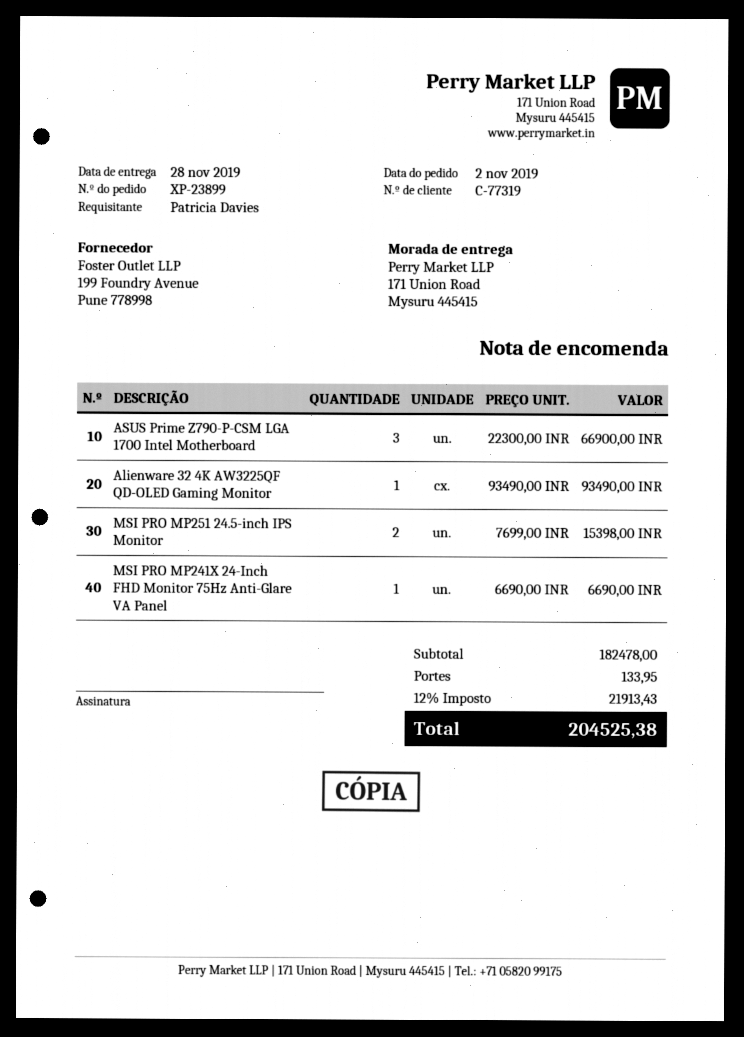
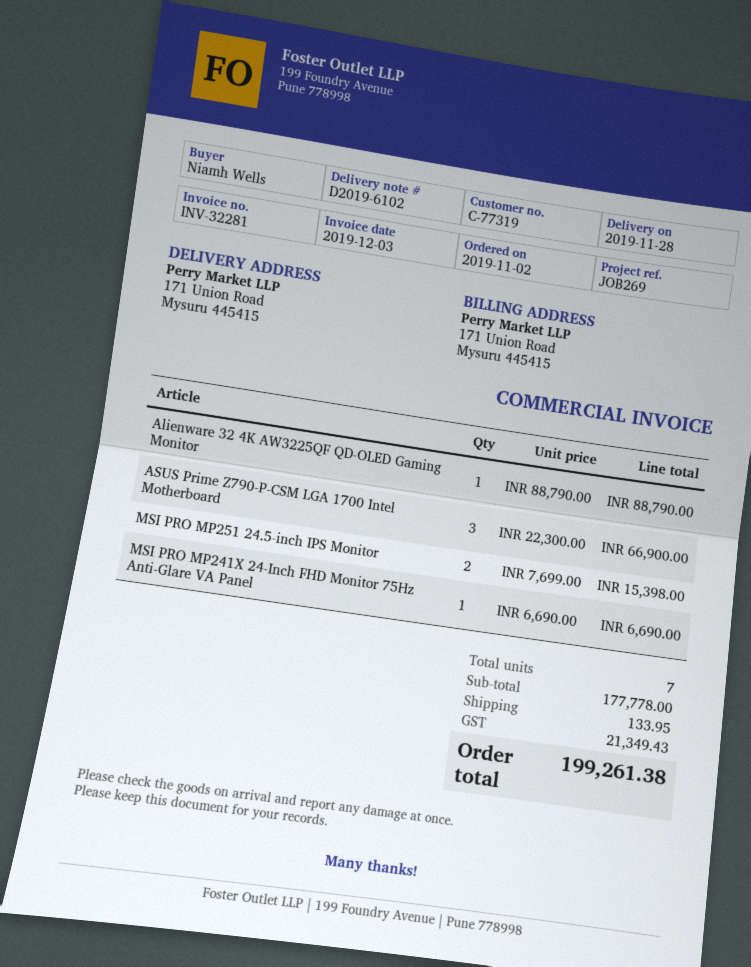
ordered by: Patricia Davies -> Niamh Wells
Alienware 32 4K AW3225QF QD-OLED Gaming Monitor: 1 x 93490.00 = 93490.00 -> 1 x 88790.00 = 88790.00
subtotal: 182478.00 -> 177778.00
tax: 21913.43 -> 21349.43
total: 204525.38 -> 199261.38

